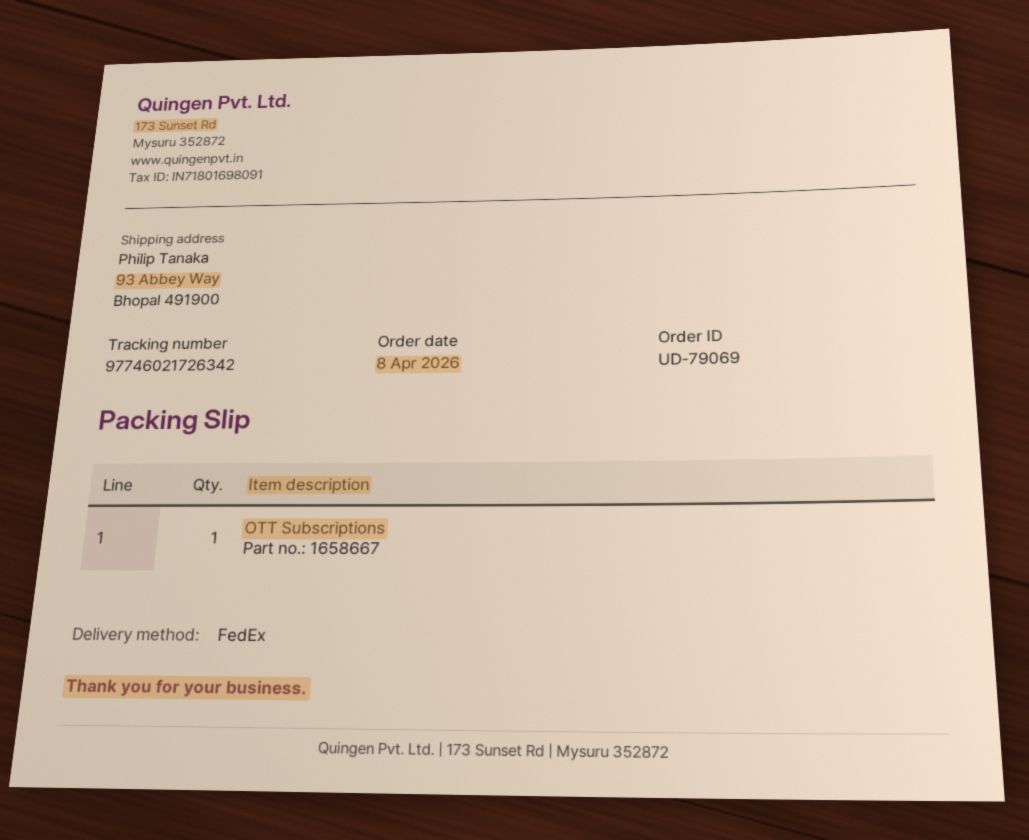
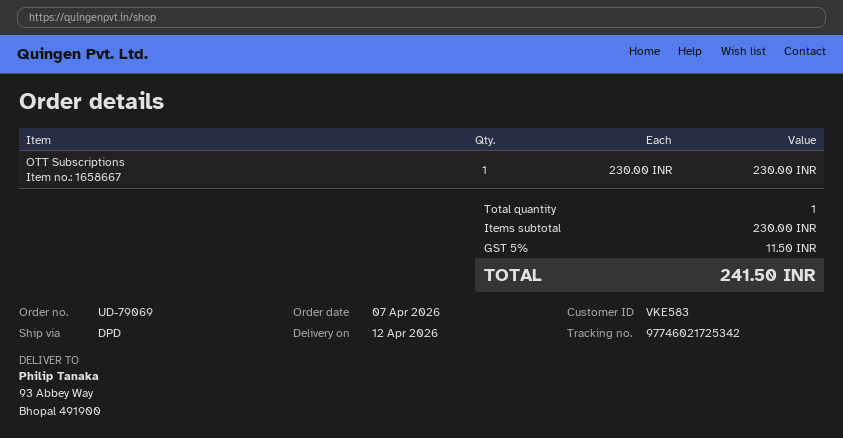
order date: 2026-04-08 -> 2026-04-07
shipping method: FedEx -> DPD
tracking number: 97746021726342 -> 97746021725342

